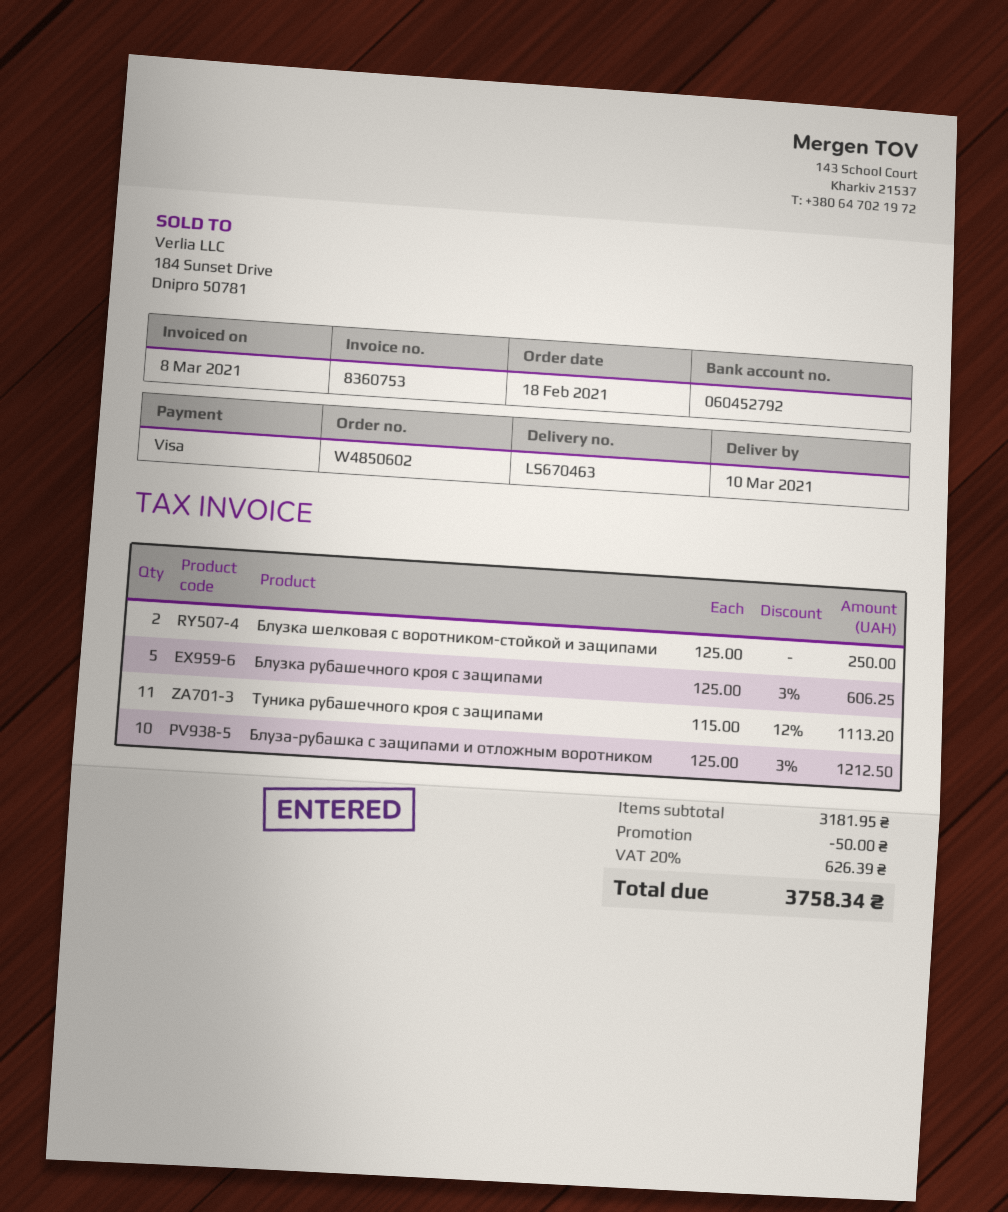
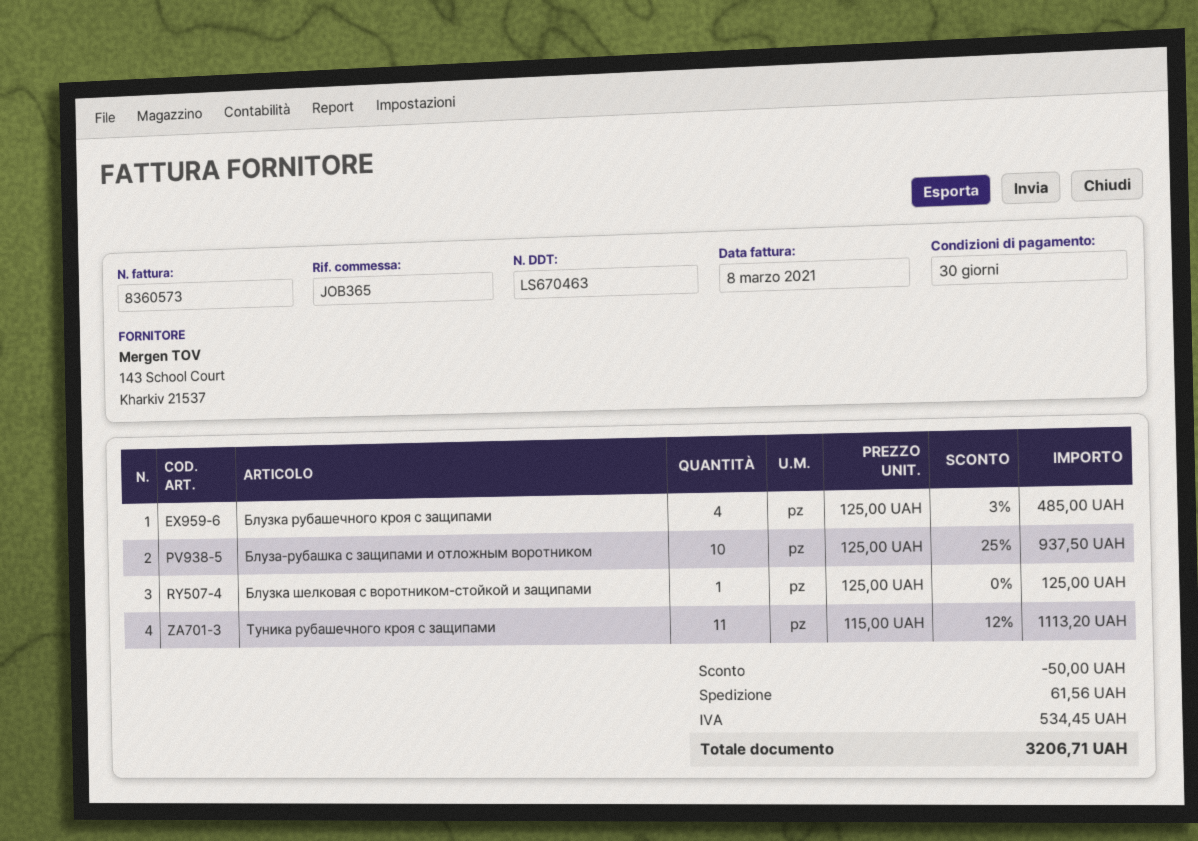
invoice number: 8360753 -> 8360573
Блузка шелковая с воротником-стойкой и защипами: 2 x 125.00 = 250.00 -> 1 x 125.00 = 125.00
Блузка рубашечного кроя с защипами: 5 x 125.00 - 3% = 606.25 -> 4 x 125.00 - 3% = 485.00
Блуза-рубашка с защипами и отложным воротником: 10 x 125.00 - 3% = 1212.50 -> 10 x 125.00 - 25% = 937.50
shipping: none -> 61.56
tax: 626.39 -> 534.45
total: 3758.34 -> 3206.71

